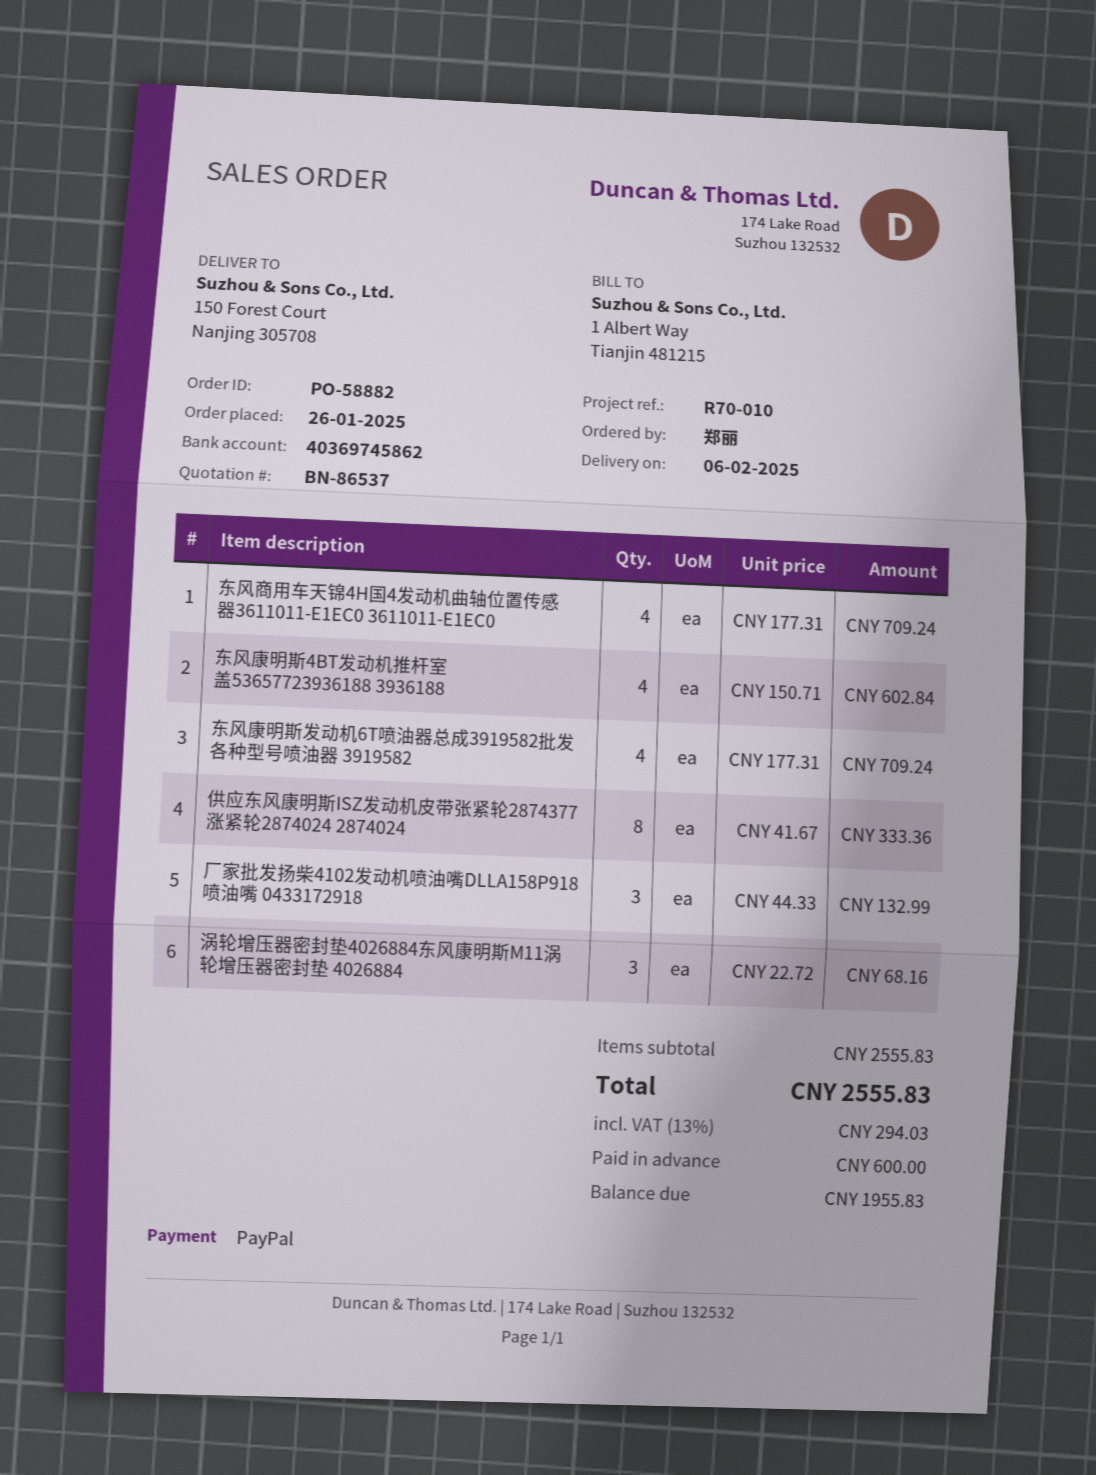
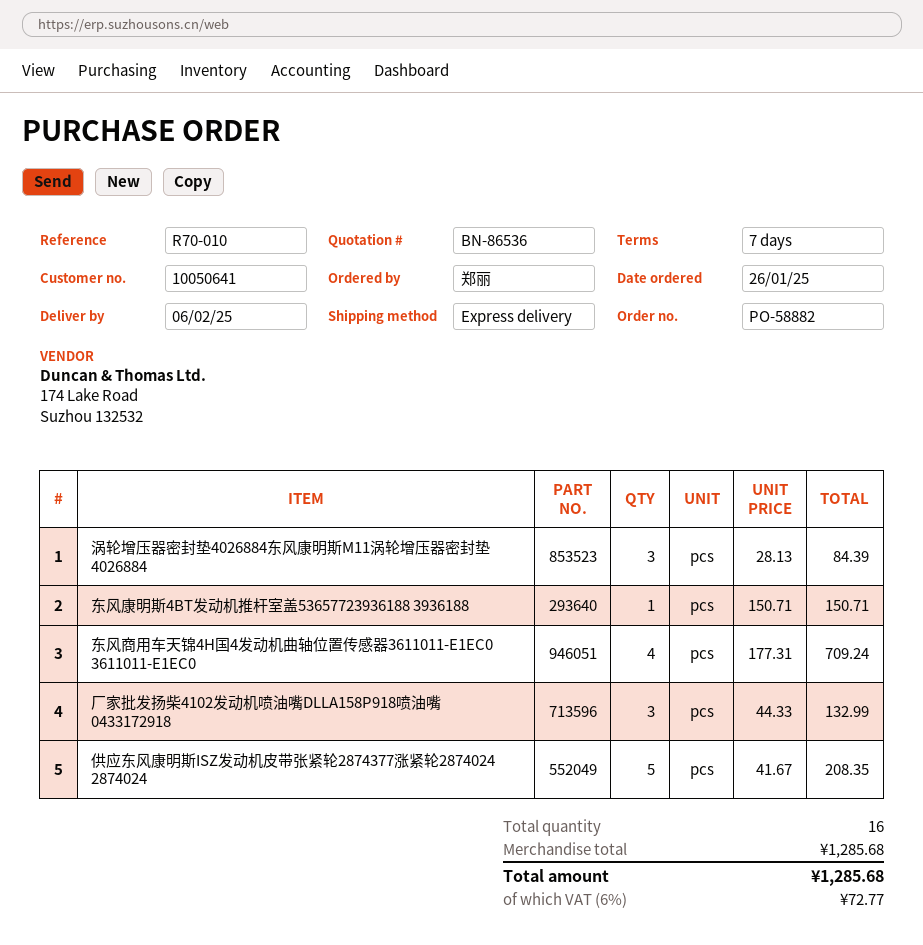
quote number: BN-86537 -> BN-86536
东风康明斯4BT发动机推杆室盖53657723936188 3936188: 4 x 150.71 = 602.84 -> 1 x 150.71 = 150.71
东风康明斯发动机6T喷油器总成3919582批发各种型号喷油器 3919582: 4 x 177.31 = 709.24 -> none
供应东风康明斯ISZ发动机皮带张紧轮2874377涨紧轮2874024 2874024: 8 x 41.67 = 333.36 -> 5 x 41.67 = 208.35
涡轮增压器密封垫4026884东风康明斯M11涡轮增压器密封垫 4026884: 3 x 22.72 = 68.16 -> 3 x 28.13 = 84.39
subtotal: 2555.83 -> 1285.68
tax: 13% = 294.03 -> 6% = 72.77
total: 2555.83 -> 1285.68

